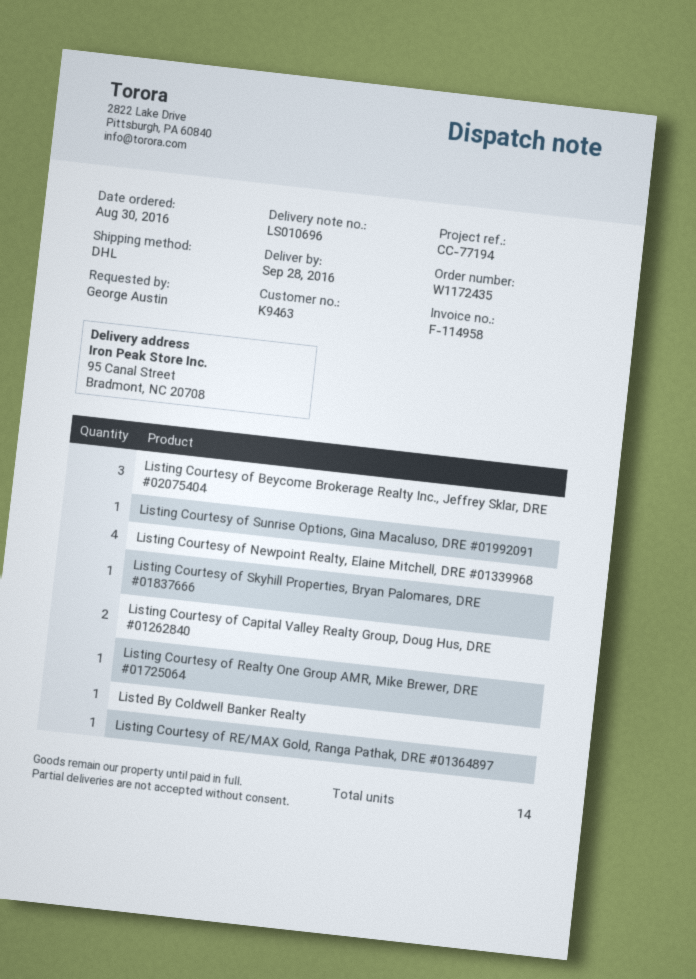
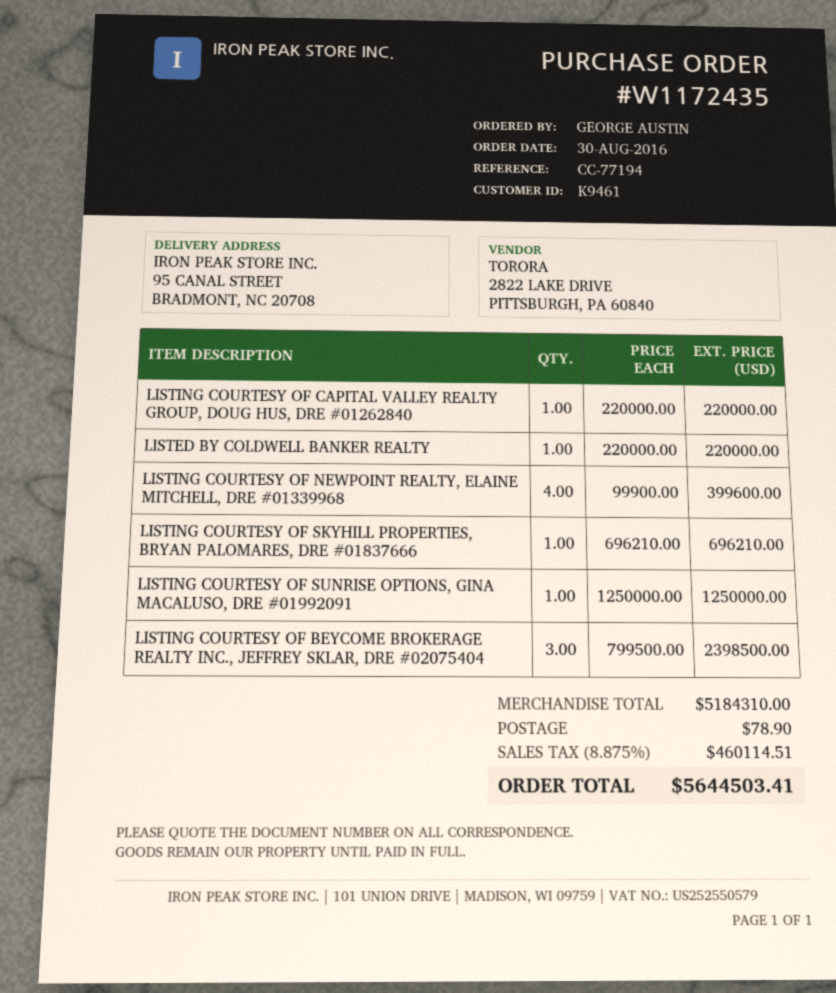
customer number: K9463 -> K9461
Listing Courtesy of Capital Valley Realty Group, Doug Hus, DRE #01262840: 2 -> 1
Listing Courtesy of Realty One Group AMR, Mike Brewer, DRE #01725064: 1 -> none
Listing Courtesy of RE/MAX Gold, Ranga Pathak, DRE #01364897: 1 -> none

